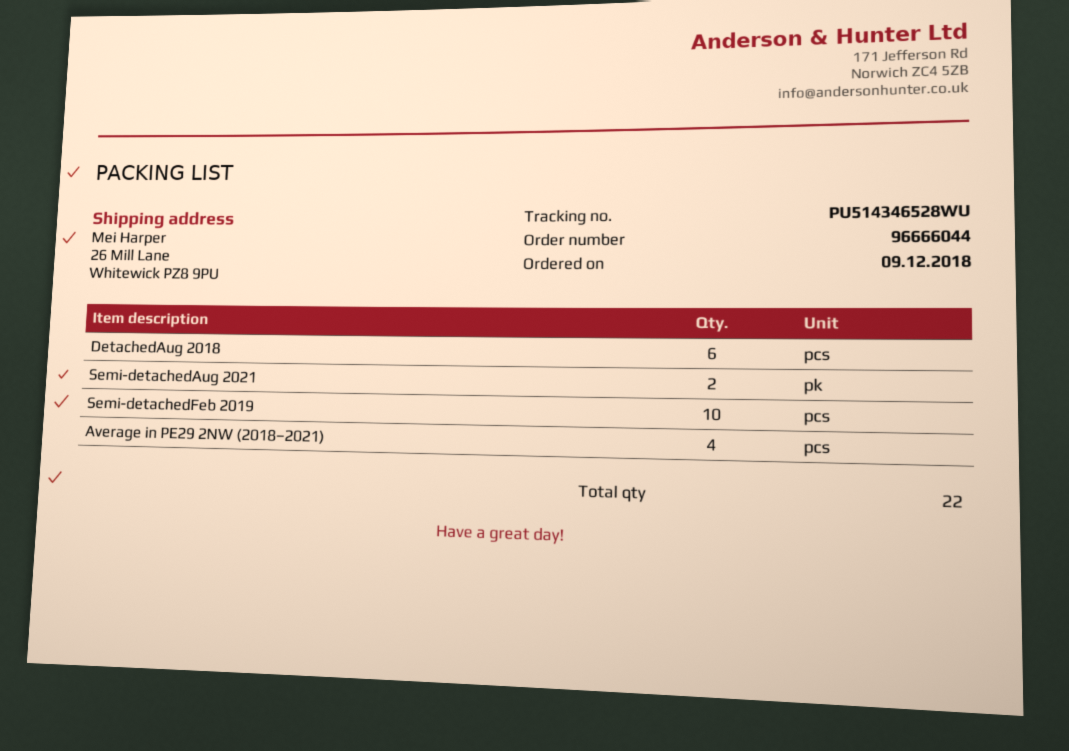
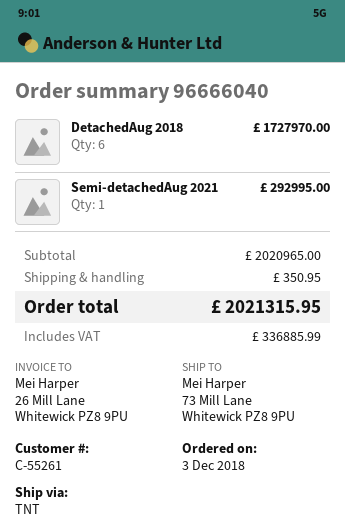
order number: 96666044 -> 96666040
order date: 2018-12-09 -> 2018-12-03
ship to: 26 Mill Lane, Whitewick PZ8 9PU -> 73 Mill Lane, Whitewick PZ8 9PU
Semi-detachedAug 2021: 2 -> 1
Semi-detachedFeb 2019: 10 -> none
Average in PE29 2NW (2018–2021): 4 -> none

